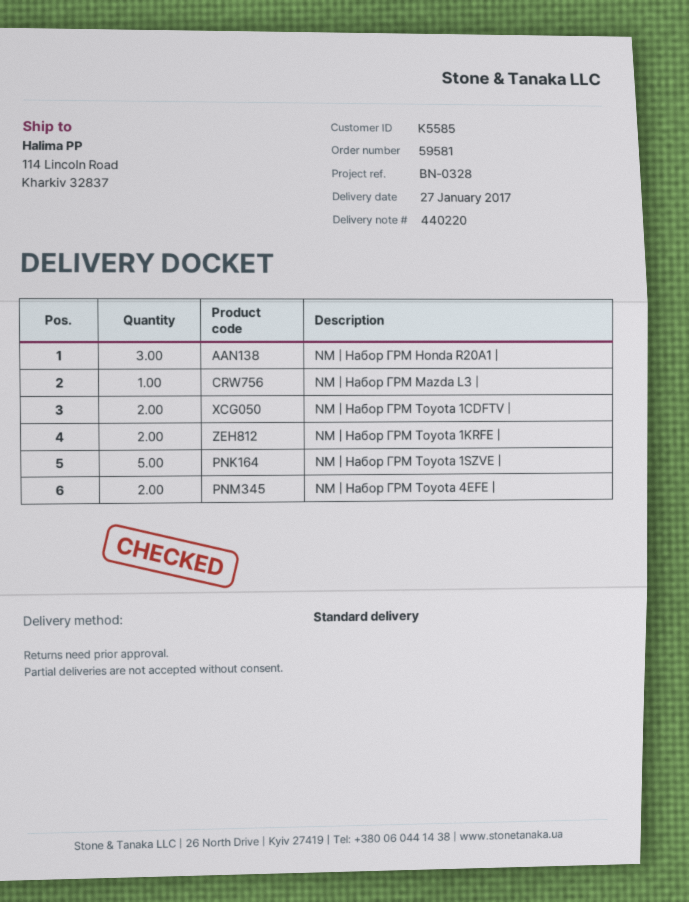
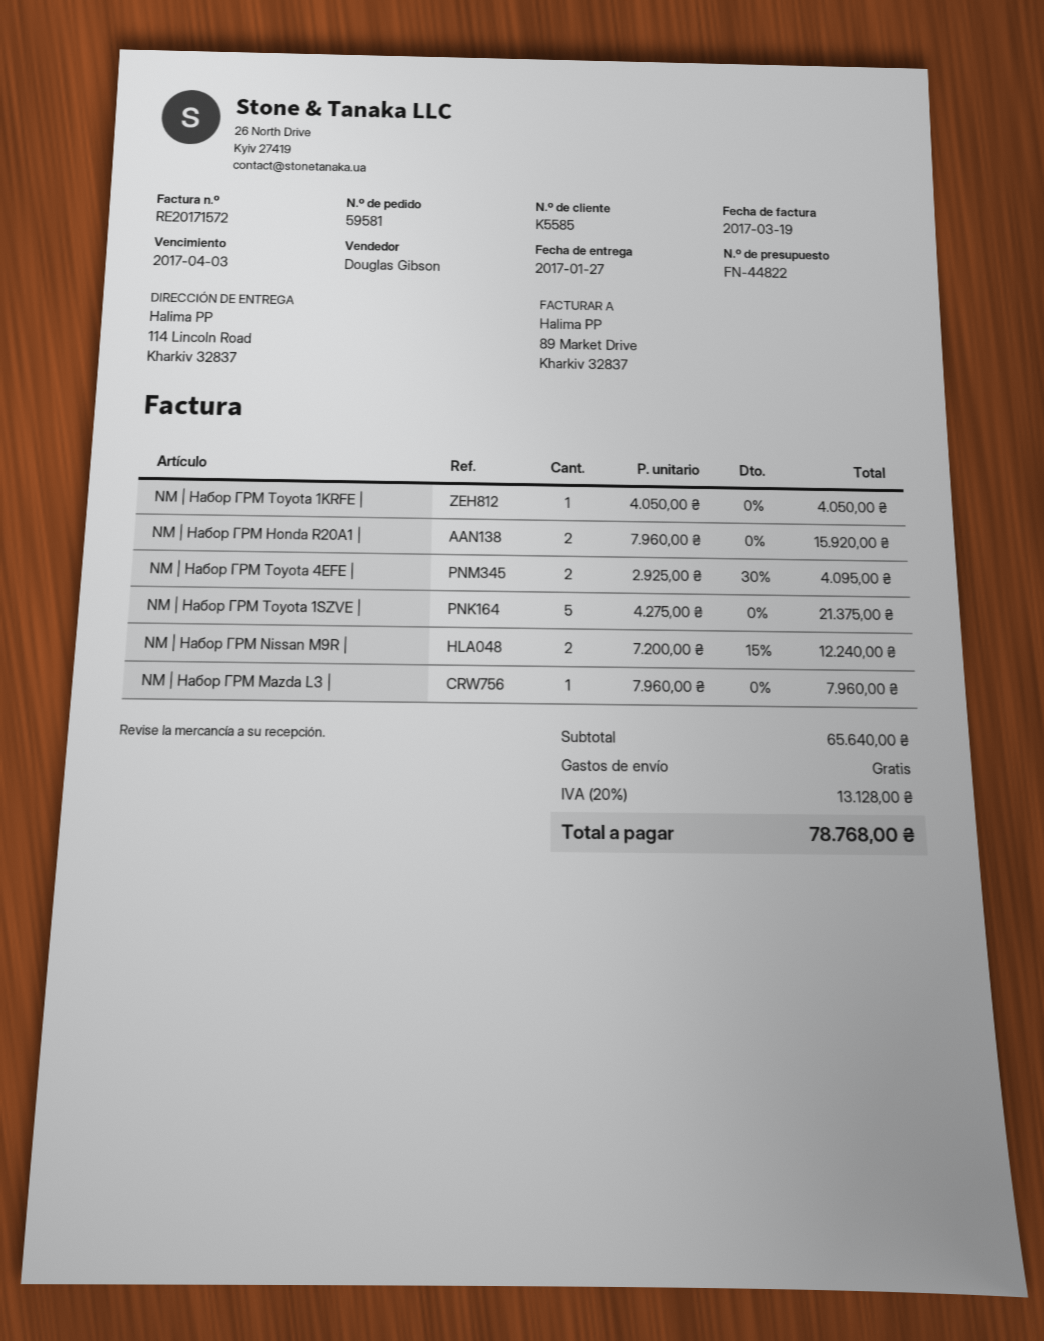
NM | Набор ГРМ Honda R20A1 |: 3 -> 2
NM | Набор ГРМ Toyota 1CDFTV |: 2 -> none
NM | Набор ГРМ Toyota 1KRFE |: 2 -> 1
NM | Набор ГРМ Nissan M9R |: none -> 2

